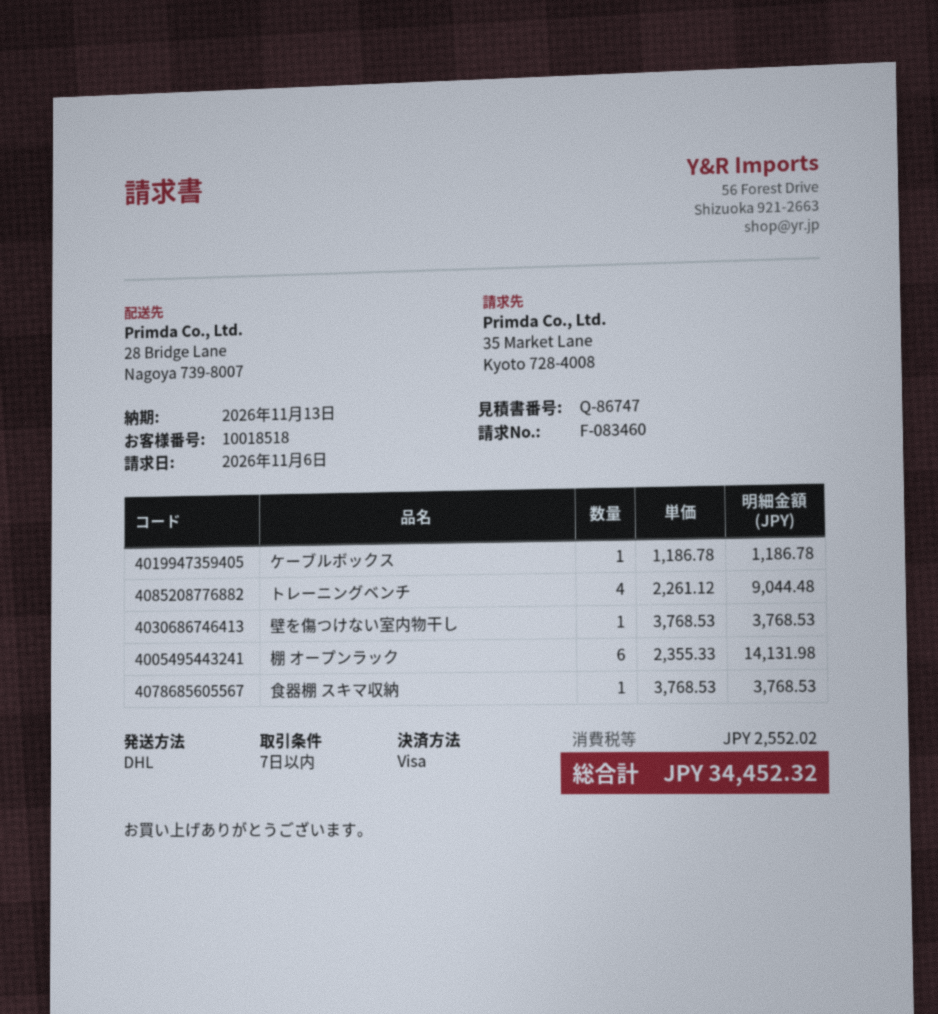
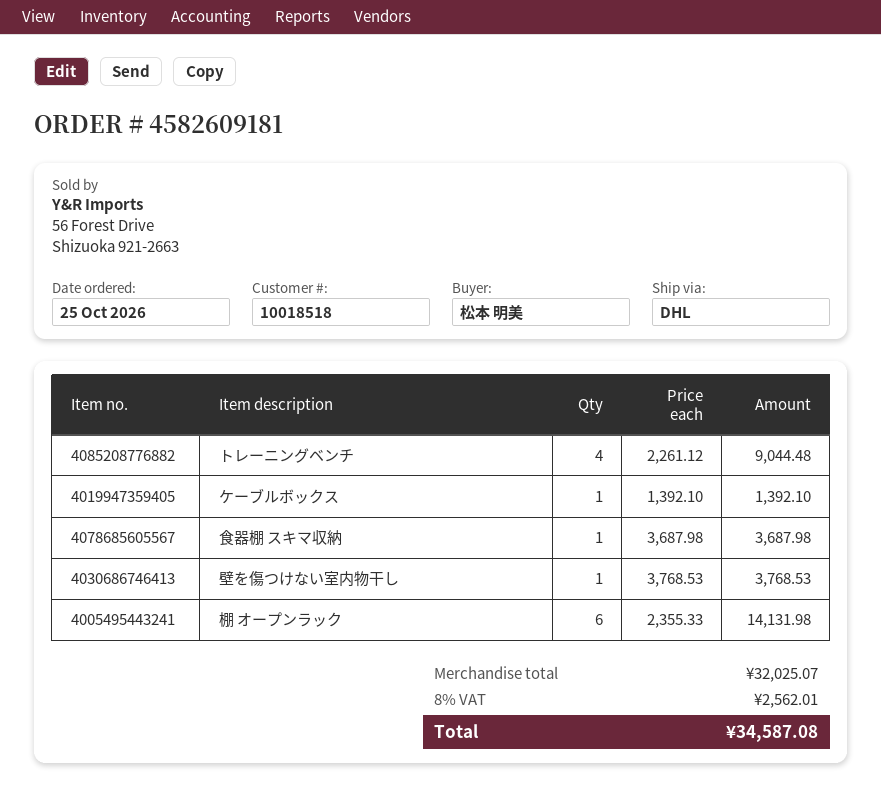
ケーブルボックス: 1 x 1186.78 = 1186.78 -> 1 x 1392.10 = 1392.10
食器棚 スキマ収納: 1 x 3768.53 = 3768.53 -> 1 x 3687.98 = 3687.98
tax: 2552.02 -> 2562.01
total: 34452.32 -> 34587.08

